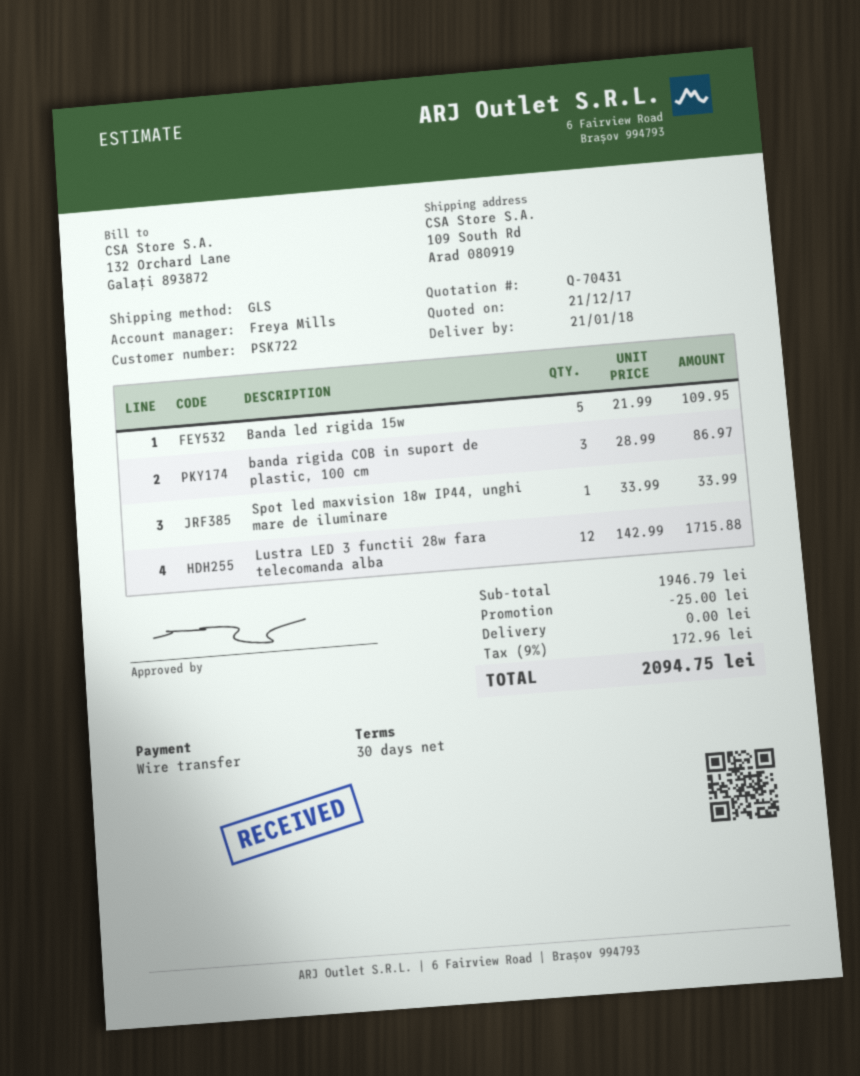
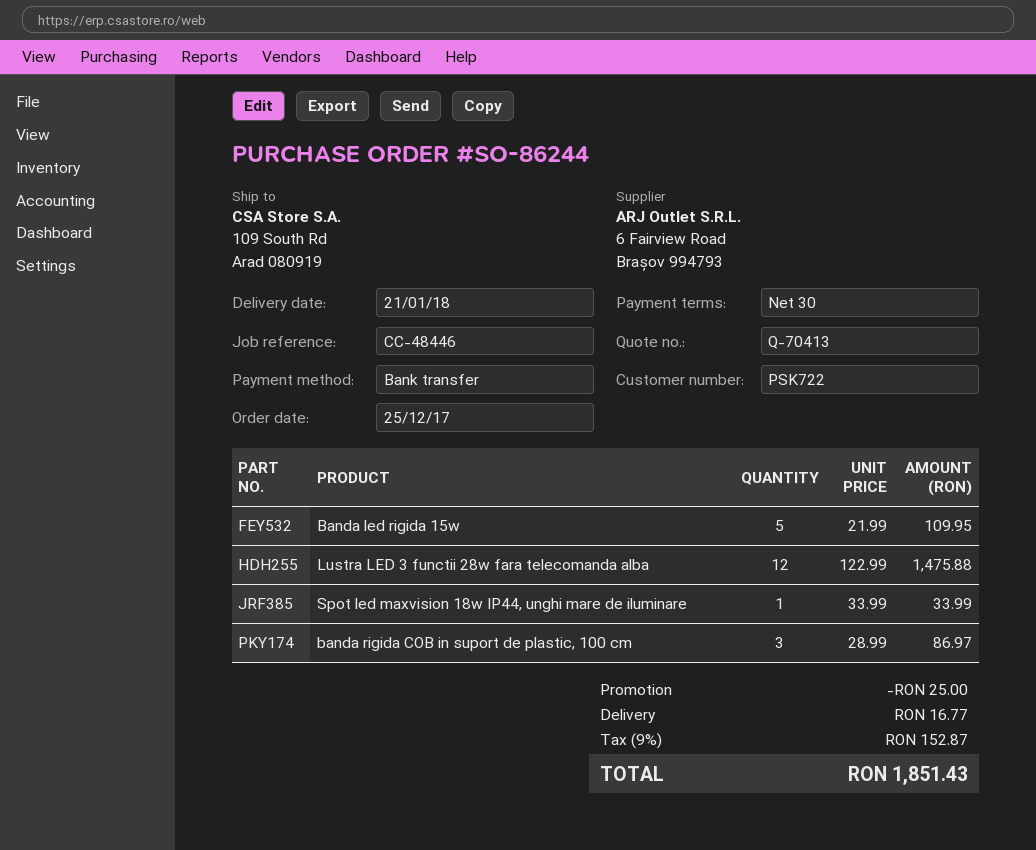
quote number: Q-70431 -> Q-70413
Lustra LED 3 functii 28w fara telecomanda alba: 12 x 142.99 = 1715.88 -> 12 x 122.99 = 1475.88
shipping: 0.00 -> 16.77
tax: 9% = 172.96 -> 9% = 152.87
total: 2094.75 -> 1851.43

